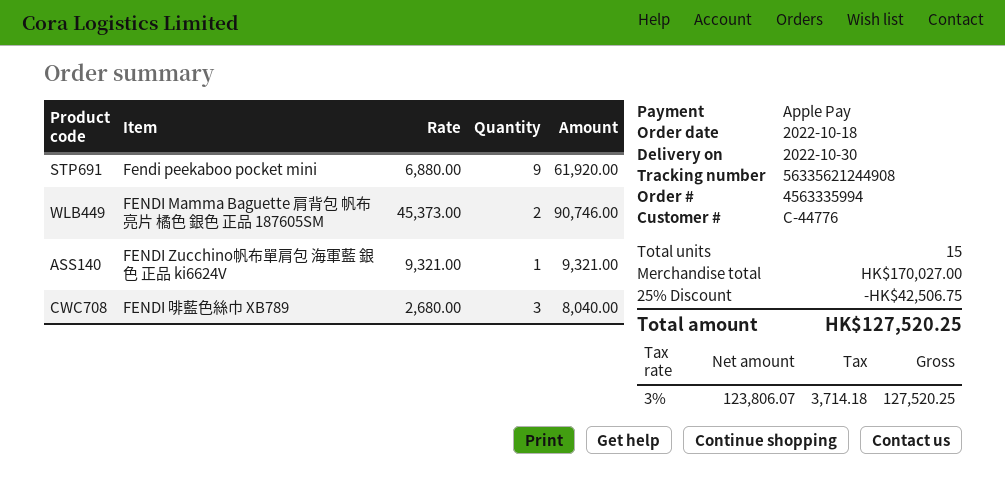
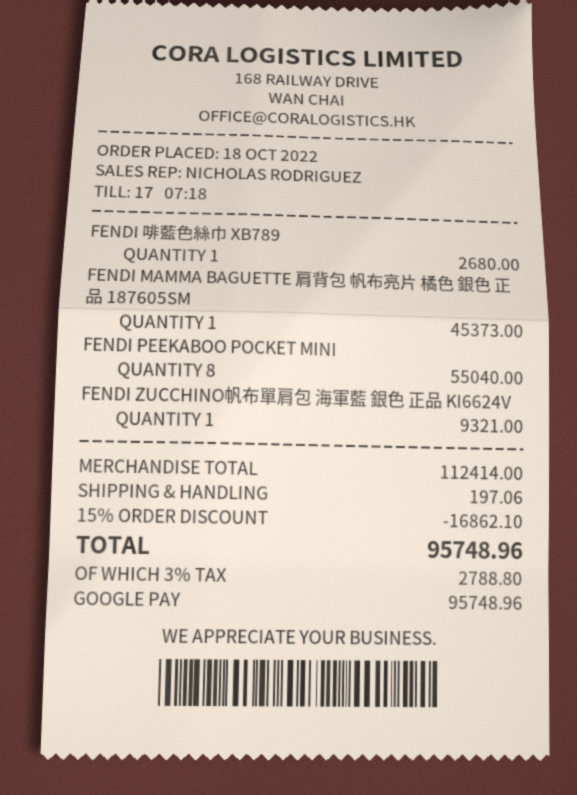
payment method: Apple Pay -> Google Pay
Fendi peekaboo pocket mini: 9 for 61920.00 -> 8 for 55040.00
FENDI Mamma Baguette 肩背包 帆布亮片 橘色 銀色 正品 187605SM: 2 for 90746.00 -> 1 for 45373.00
FENDI 啡藍色絲巾 XB789: 3 for 8040.00 -> 1 for 2680.00
subtotal: 170027.00 -> 112414.00
discount: 25% = 42506.75 -> 15% = 16862.10
shipping: none -> 197.06
tax: 3% = 3714.18 -> 3% = 2788.80
total: 127520.25 -> 95748.96

